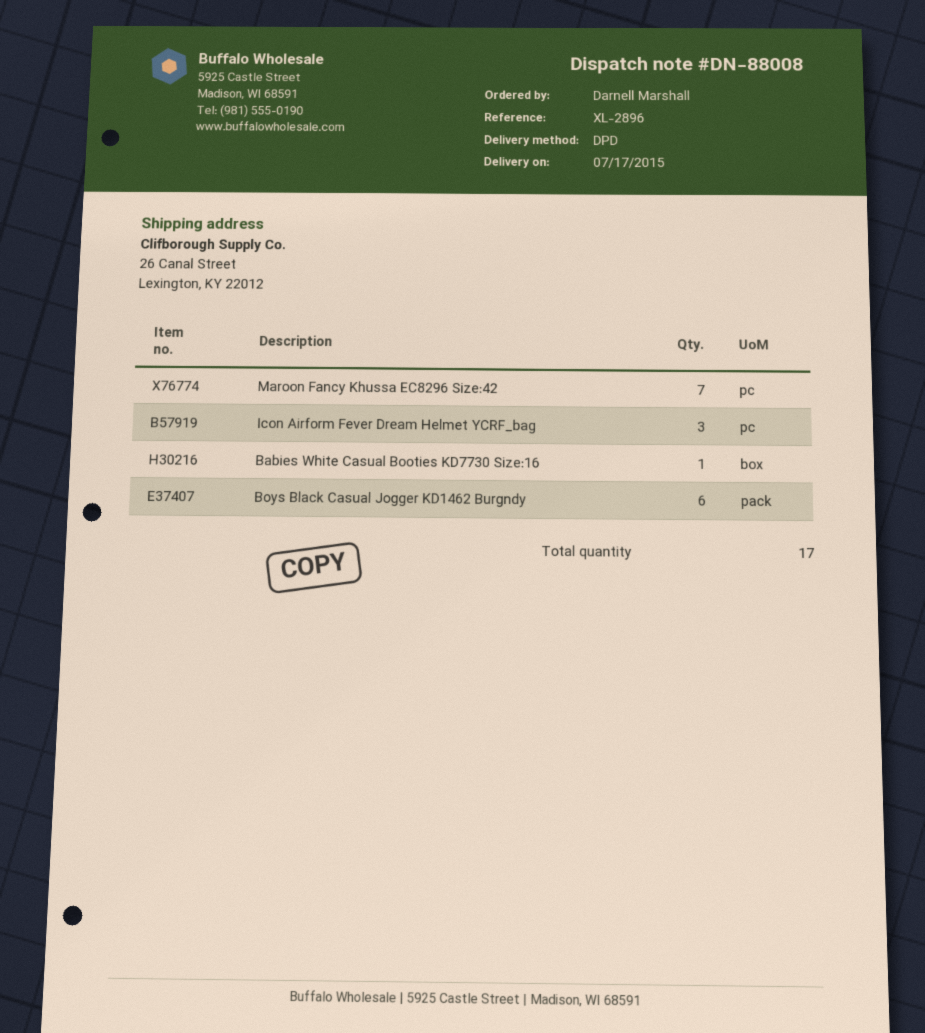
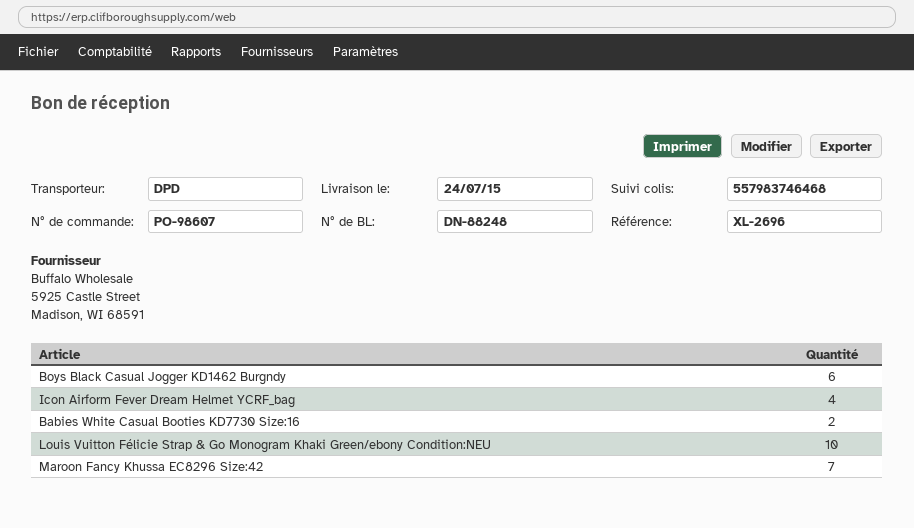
delivery note number: DN-88008 -> DN-88248
delivery date: 2015-07-17 -> 2015-07-24
reference: XL-2896 -> XL-2696
Icon Airform Fever Dream Helmet YCRF_bag: 3 -> 4
Babies White Casual Booties KD7730 Size:16: 1 -> 2
Louis Vuitton Félicie Strap & Go Monogram Khaki Green/ebony Condition:NEU: none -> 10

